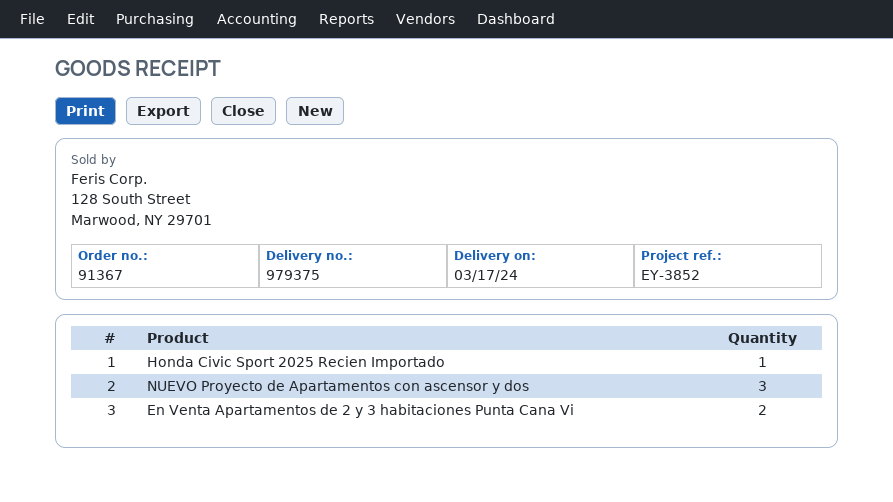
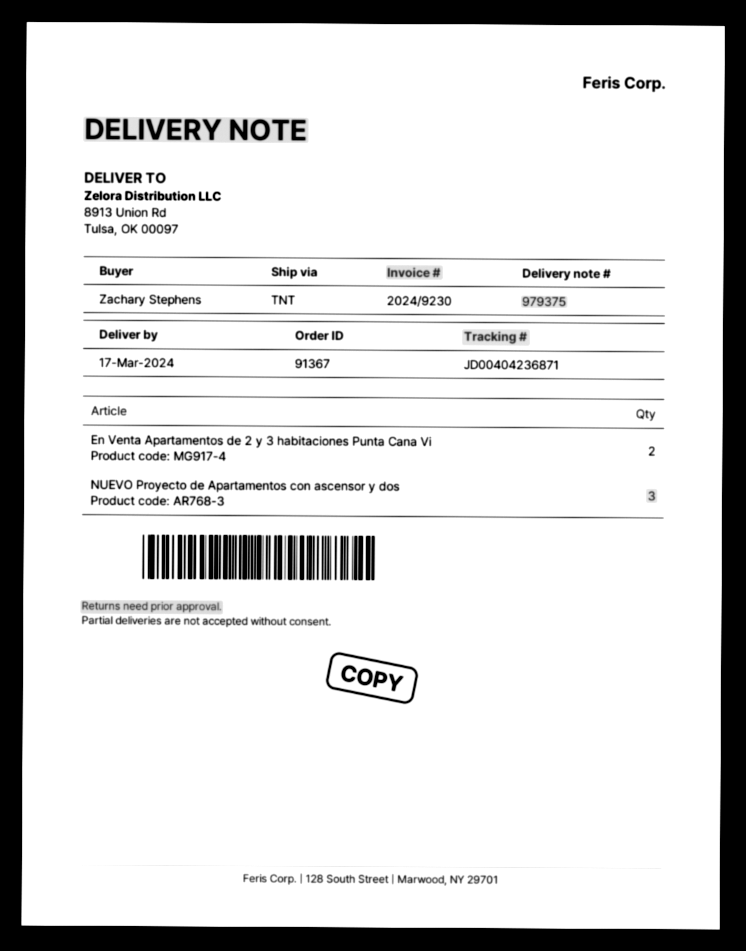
Honda Civic Sport 2025 Recien Importado: 1 -> none

